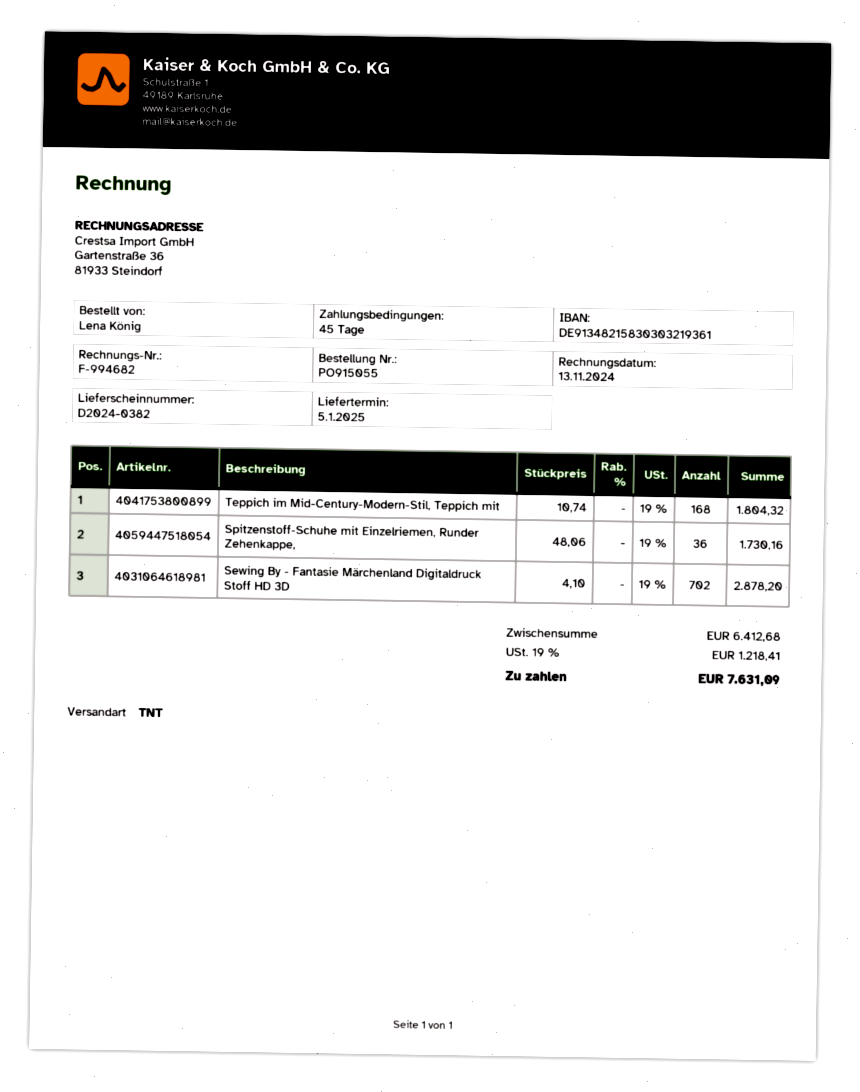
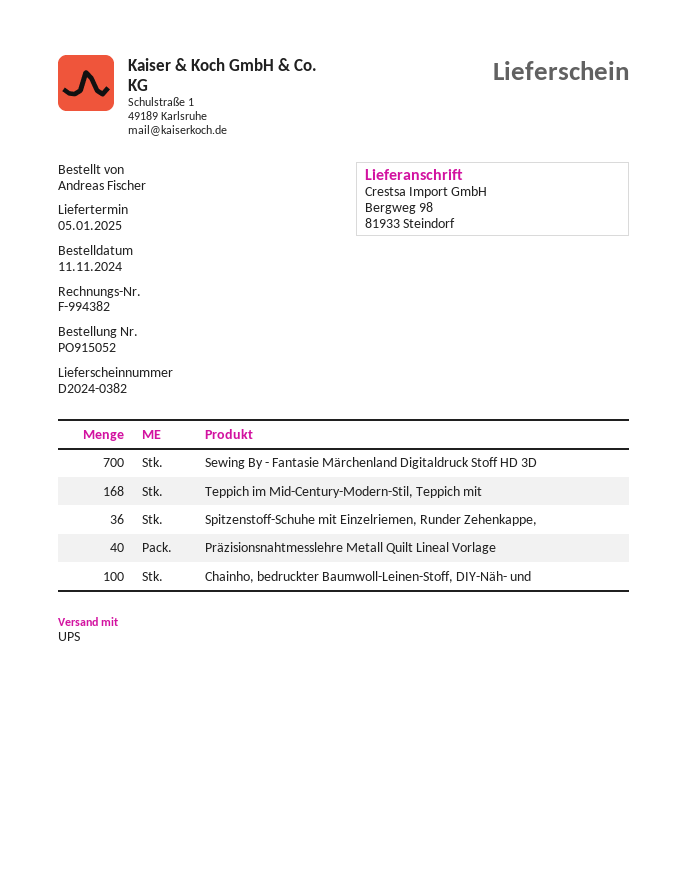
order number: PO915055 -> PO915052
invoice number: F-994682 -> F-994382
ordered by: Lena König -> Andreas Fischer
shipping method: TNT -> UPS
Sewing By - Fantasie Märchenland Digitaldruck Stoff HD 3D: 702 -> 700
Präzisionsnahtmesslehre Metall Quilt Lineal Vorlage: none -> 40
Chainho, bedruckter Baumwoll-Leinen-Stoff, DIY-Näh- und: none -> 100

